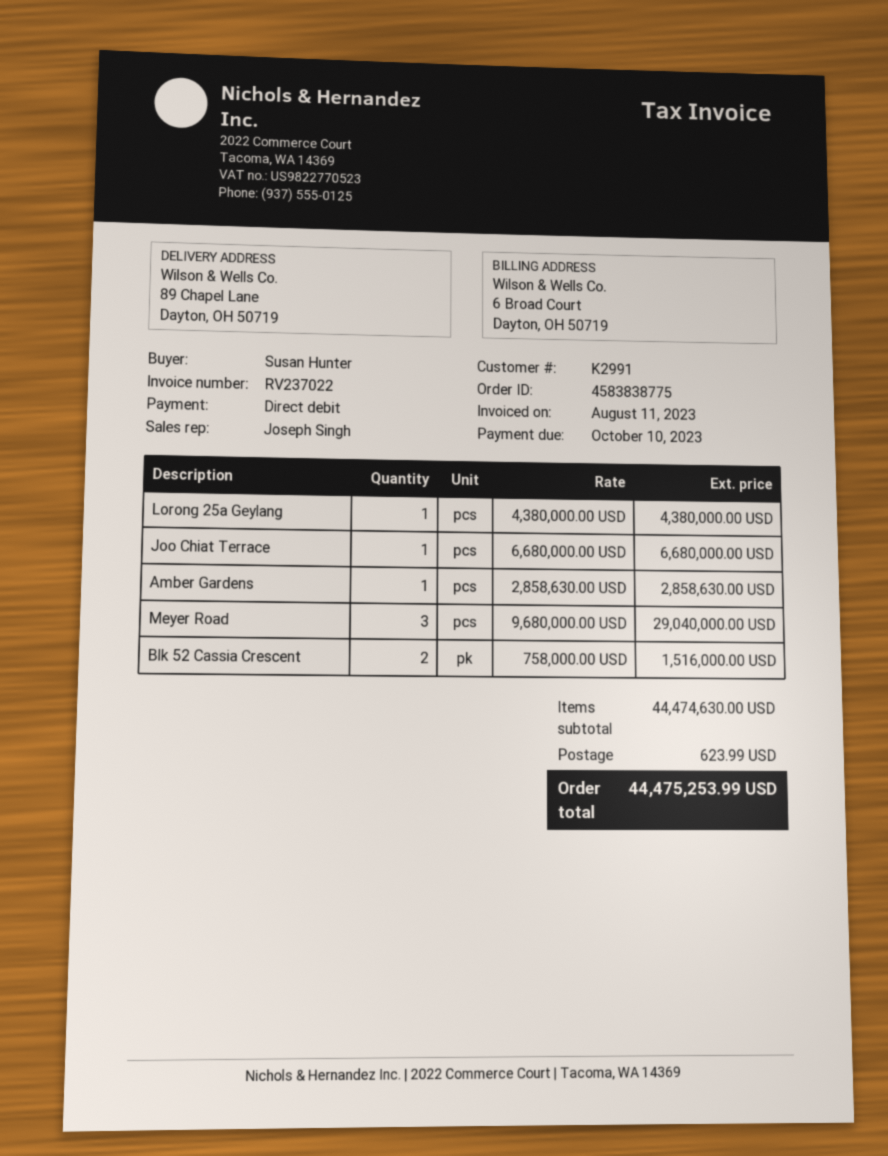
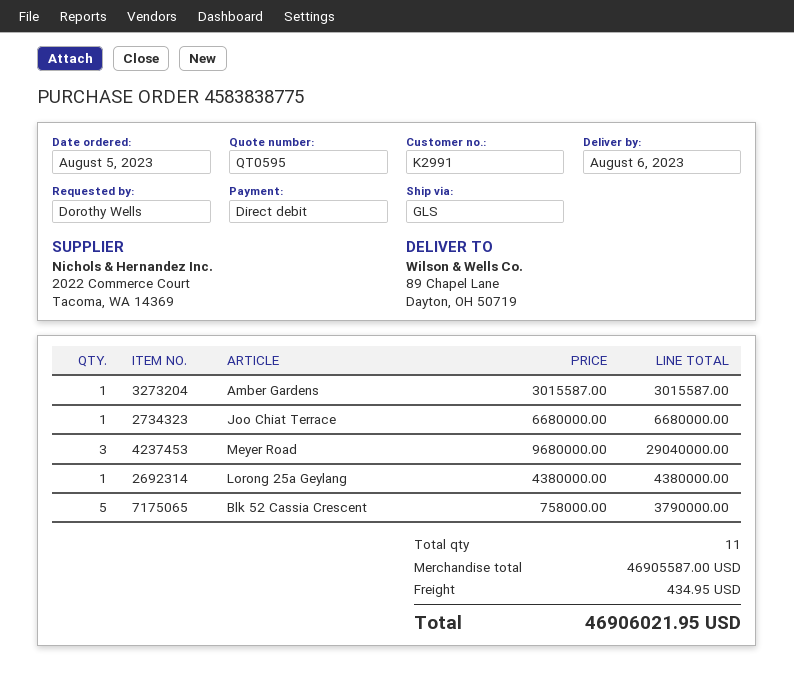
ordered by: Susan Hunter -> Dorothy Wells
Amber Gardens: 1 x 2858630.00 = 2858630.00 -> 1 x 3015587.00 = 3015587.00
Blk 52 Cassia Crescent: 2 x 758000.00 = 1516000.00 -> 5 x 758000.00 = 3790000.00
subtotal: 44474630.00 -> 46905587.00
shipping: 623.99 -> 434.95
total: 44475253.99 -> 46906021.95

